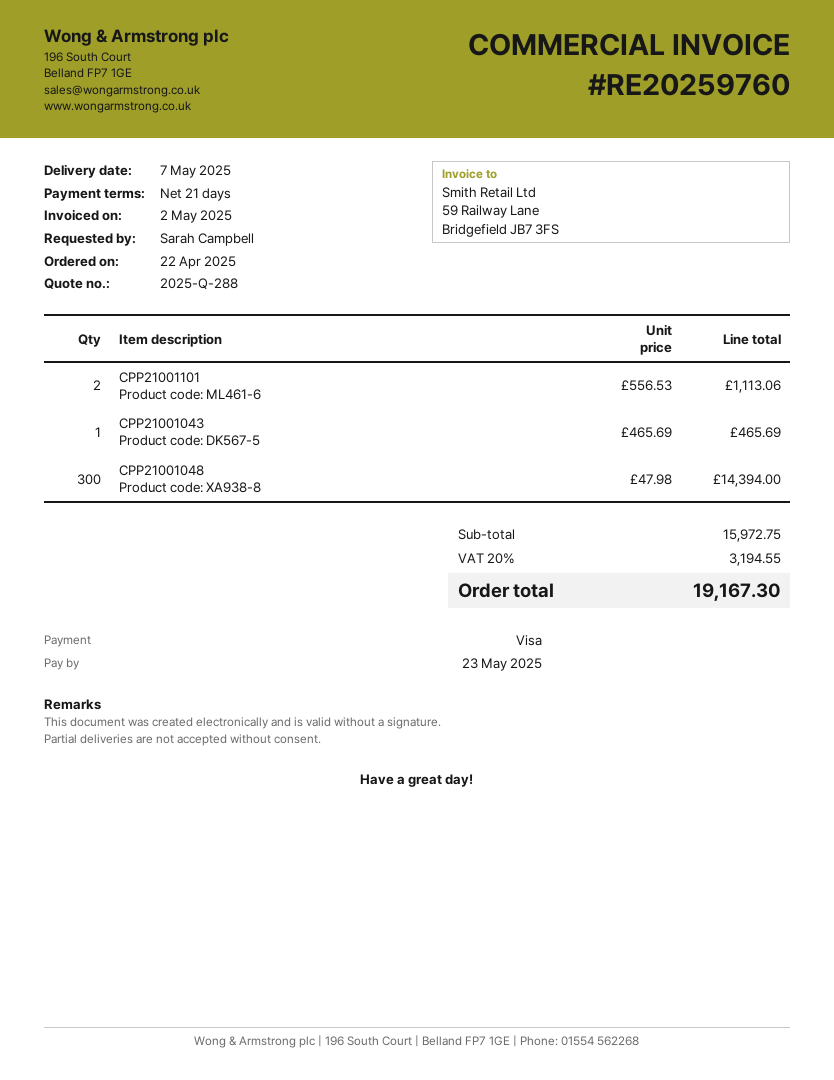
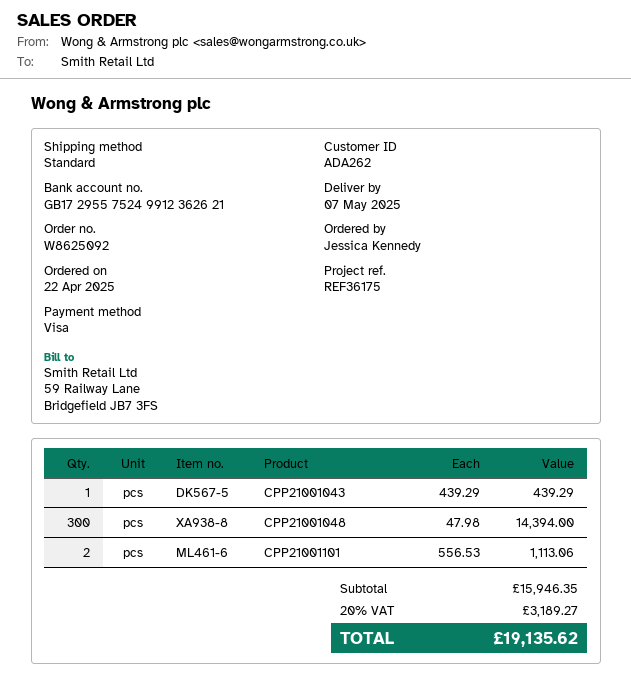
ordered by: Sarah Campbell -> Jessica Kennedy
CPP21001043: 1 x 465.69 = 465.69 -> 1 x 439.29 = 439.29
subtotal: 15972.75 -> 15946.35
tax: 20% = 3194.55 -> 20% = 3189.27
total: 19167.30 -> 19135.62

